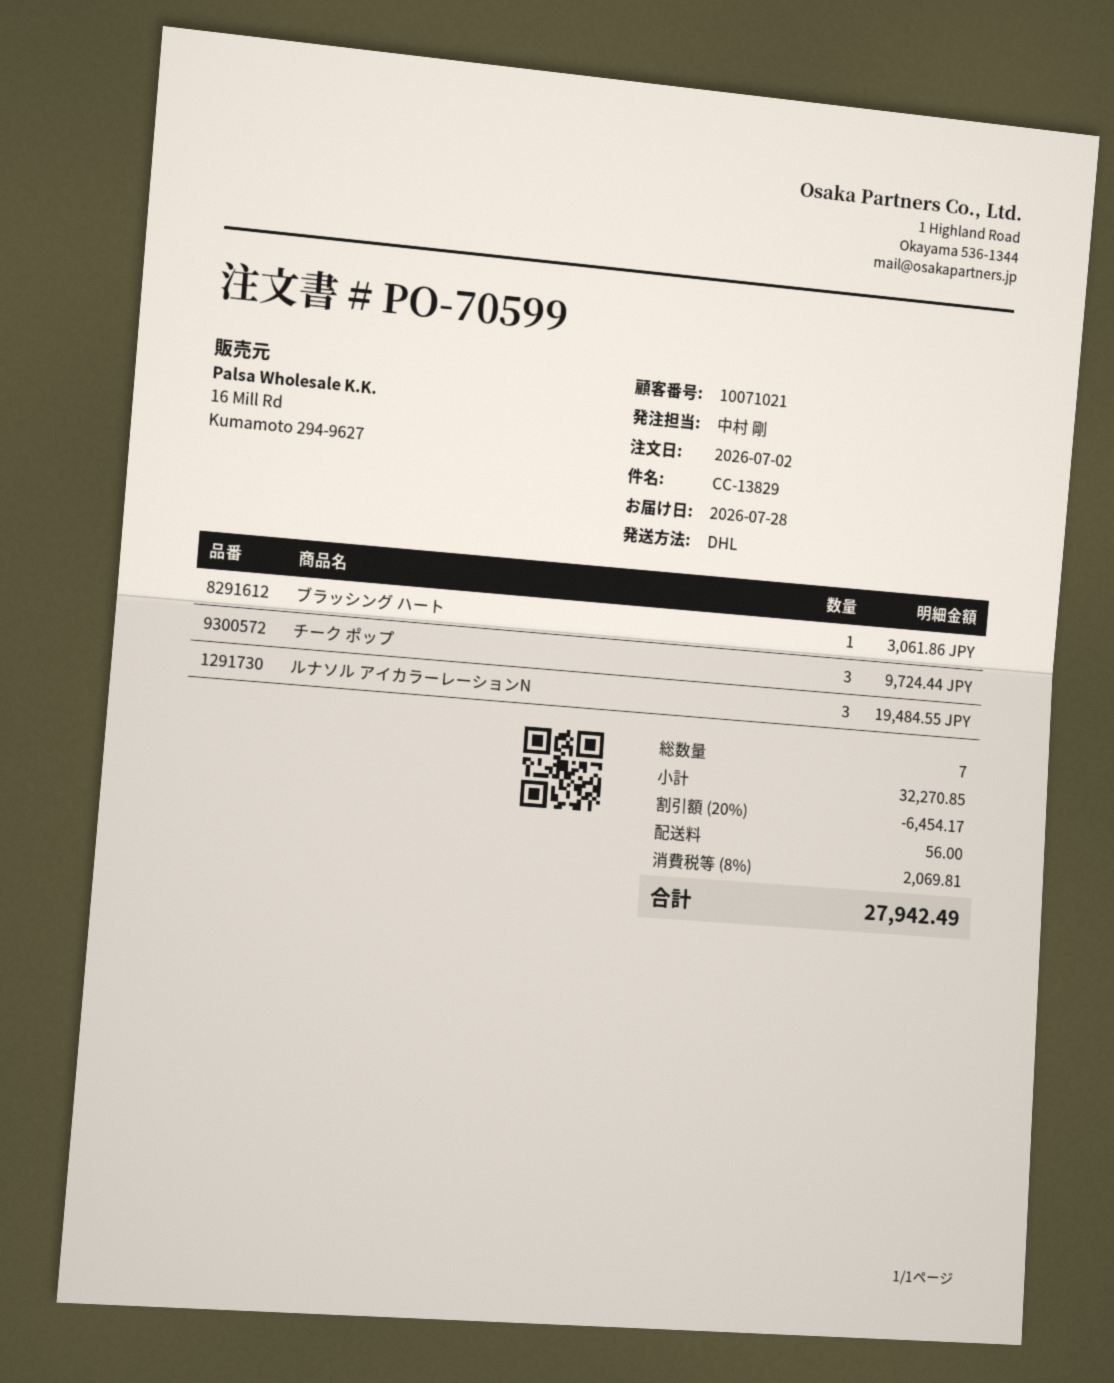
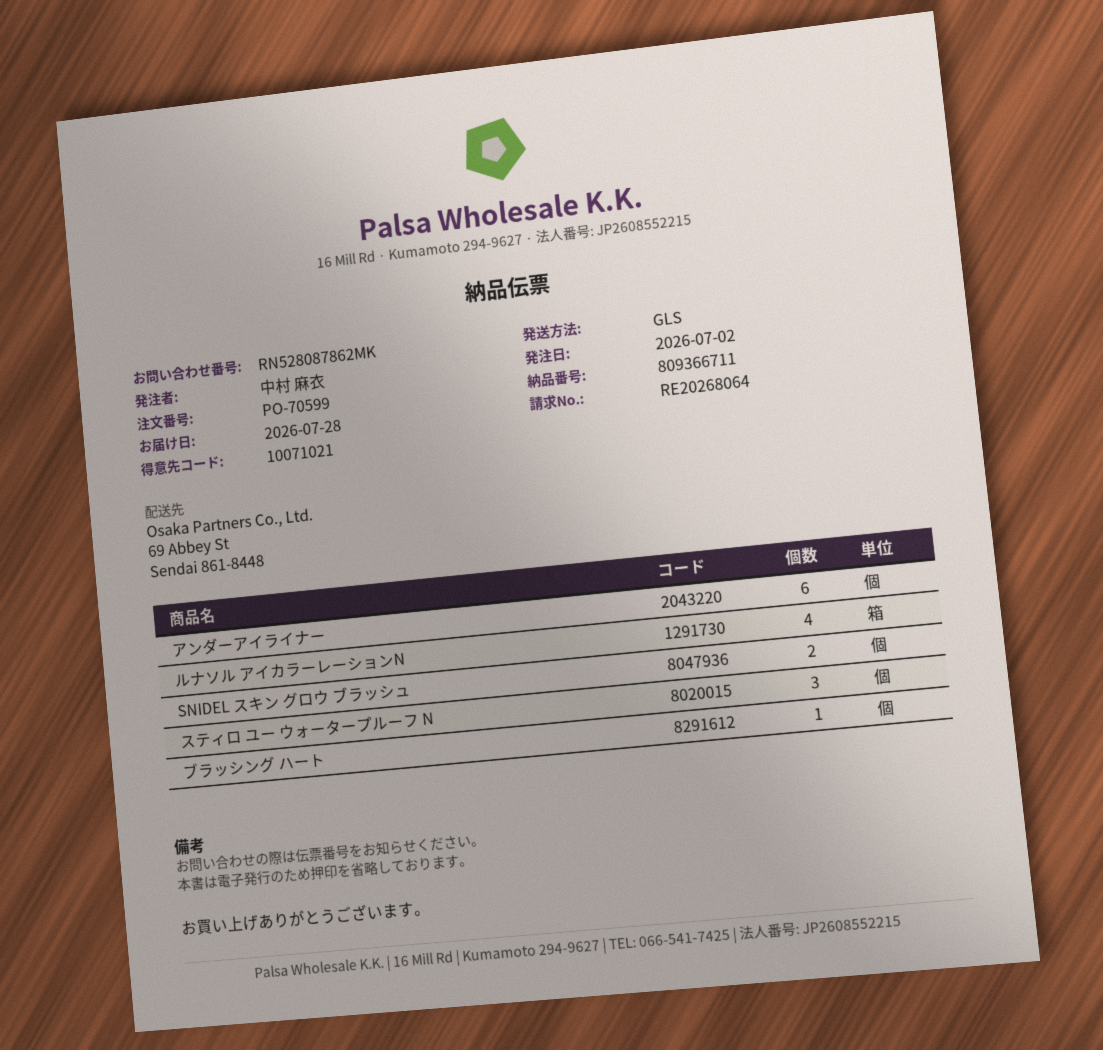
ordered by: 中村 剛 -> 中村 麻衣
shipping method: DHL -> GLS
チーク ポップ: 3 -> none
ルナソル アイカラーレーションN: 3 -> 4
アンダーアイライナー: none -> 6
SNIDEL スキン グロウ ブラッシュ: none -> 2
スティロ ユー ウォータープルーフ N: none -> 3

